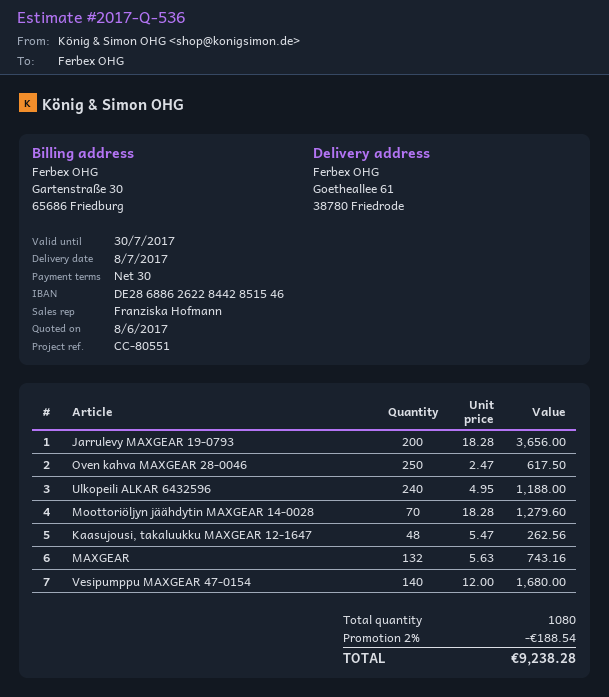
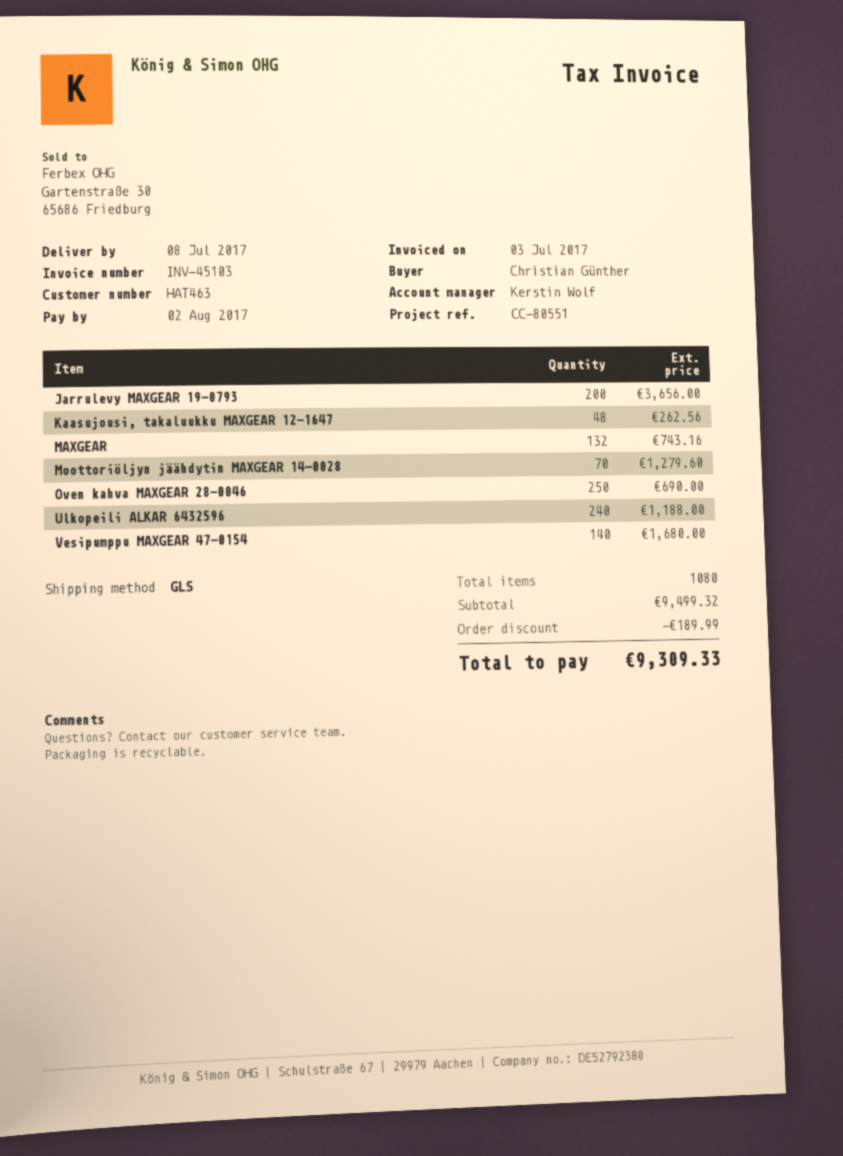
sales rep: Franziska Hofmann -> Kerstin Wolf
Oven kahva MAXGEAR 28-0046: 250 for 617.50 -> 250 for 690.00
discount: 188.54 -> 189.99
total: 9238.28 -> 9309.33

